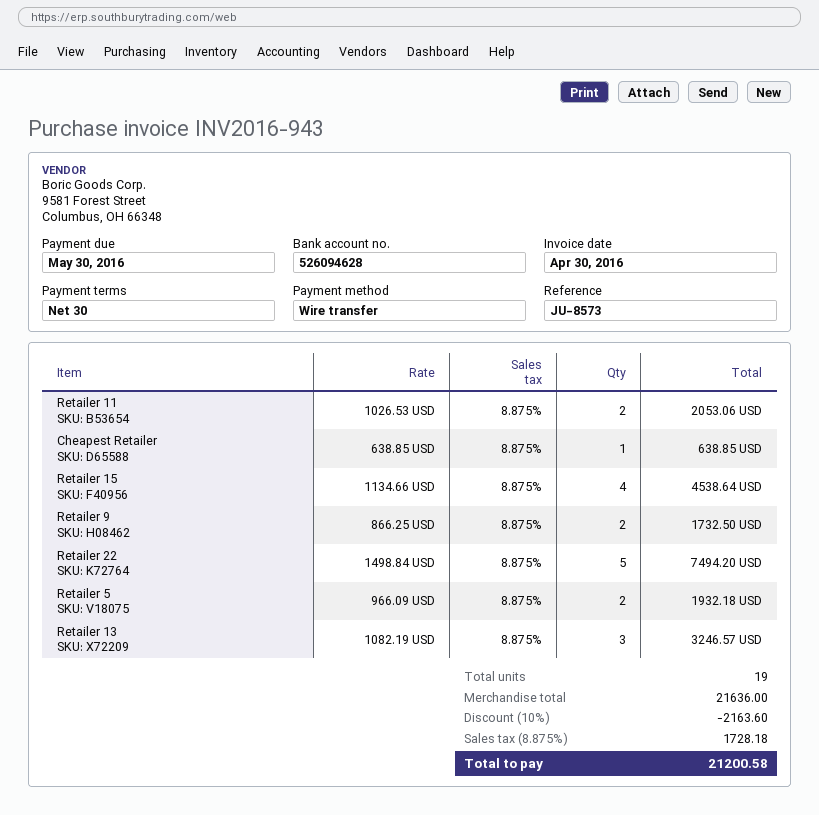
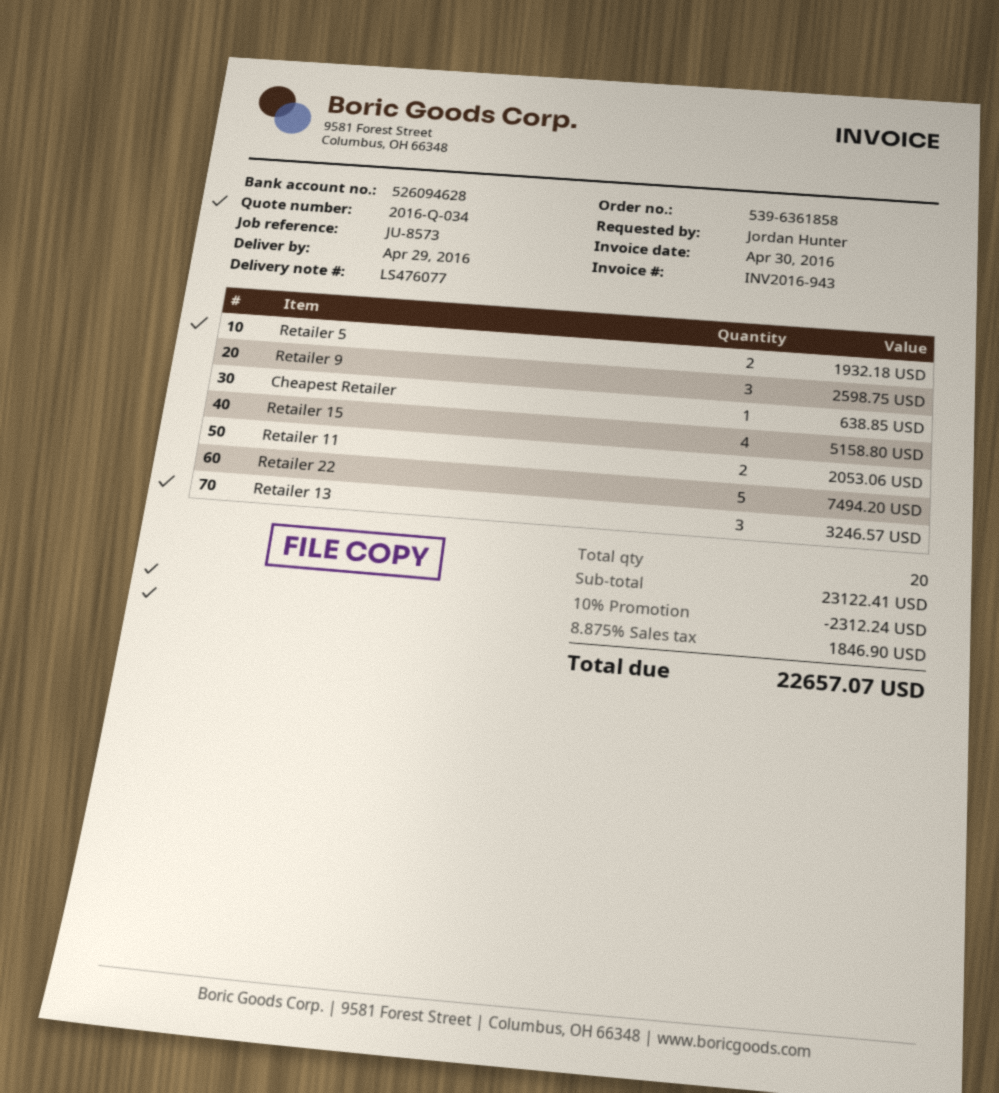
Retailer 15: 4 for 4538.64 -> 4 for 5158.80
Retailer 9: 2 for 1732.50 -> 3 for 2598.75
total quantity: 19 -> 20
subtotal: 21636.00 -> 23122.41
discount: 10% = 2163.60 -> 10% = 2312.24
tax: 8.875% = 1728.18 -> 8.875% = 1846.90
total: 21200.58 -> 22657.07

